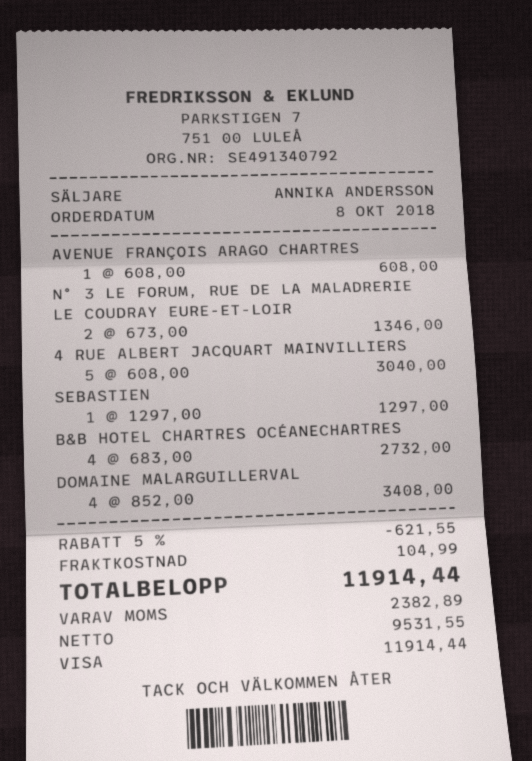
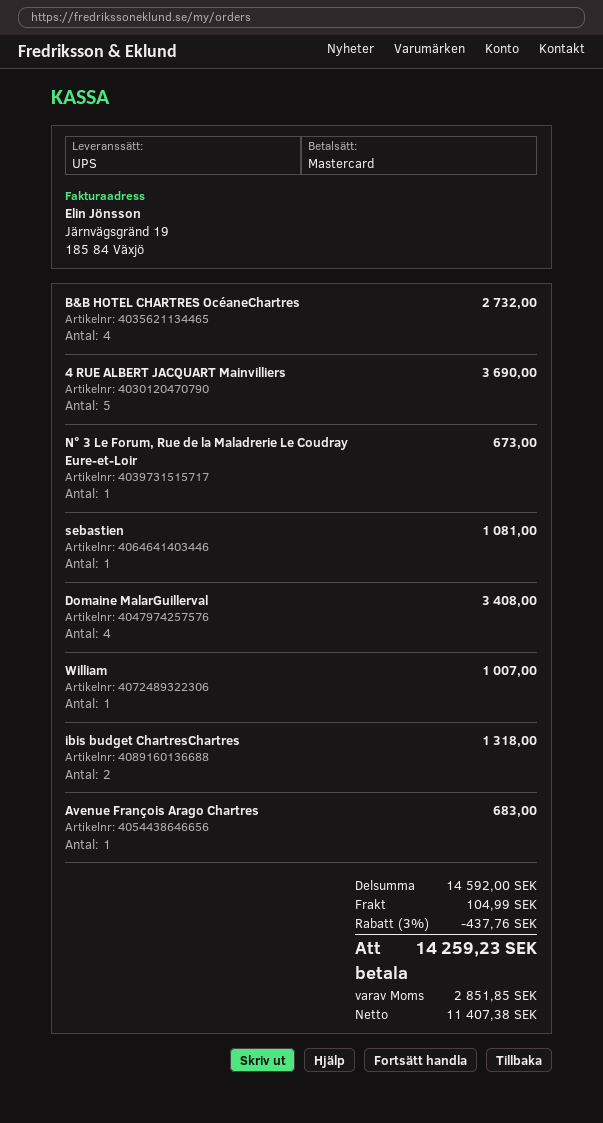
payment method: Visa -> Mastercard
AVENUE FRANÇOIS ARAGO CHARTRES: 1 for 608.00 -> 1 for 683.00
N° 3 LE FORUM, RUE DE LA MALADRERIE LE COUDRAY EURE-ET-LOIR: 2 for 1346.00 -> 1 for 673.00
4 RUE ALBERT JACQUART MAINVILLIERS: 5 for 3040.00 -> 5 for 3690.00
SEBASTIEN: 1 for 1297.00 -> 1 for 1081.00
William: none -> 1 for 1007.00
ibis budget ChartresChartres: none -> 2 for 1318.00
discount: 5% = 621.55 -> 3% = 437.76
net: 9531.55 -> 11407.38
tax: 2382.89 -> 2851.85
total: 11914.44 -> 14259.23

